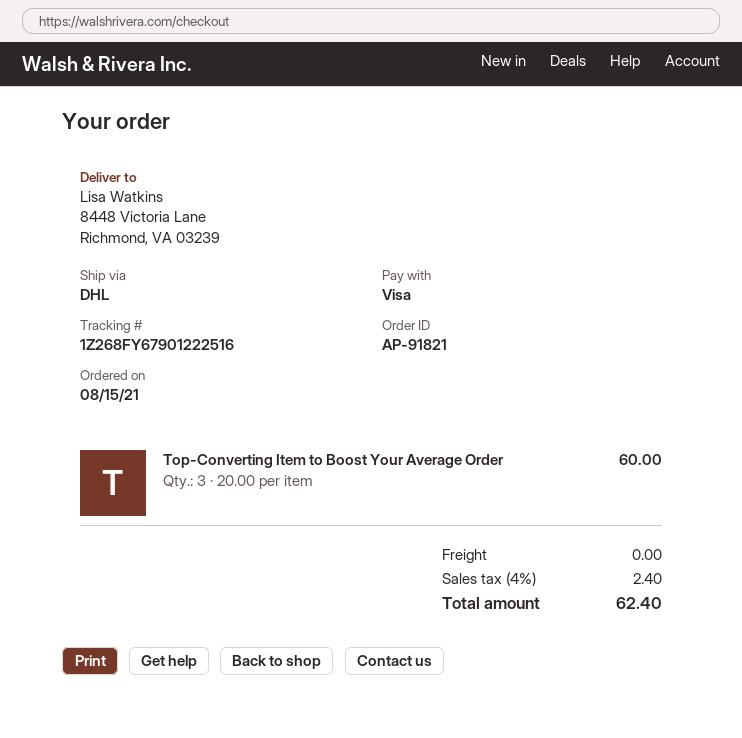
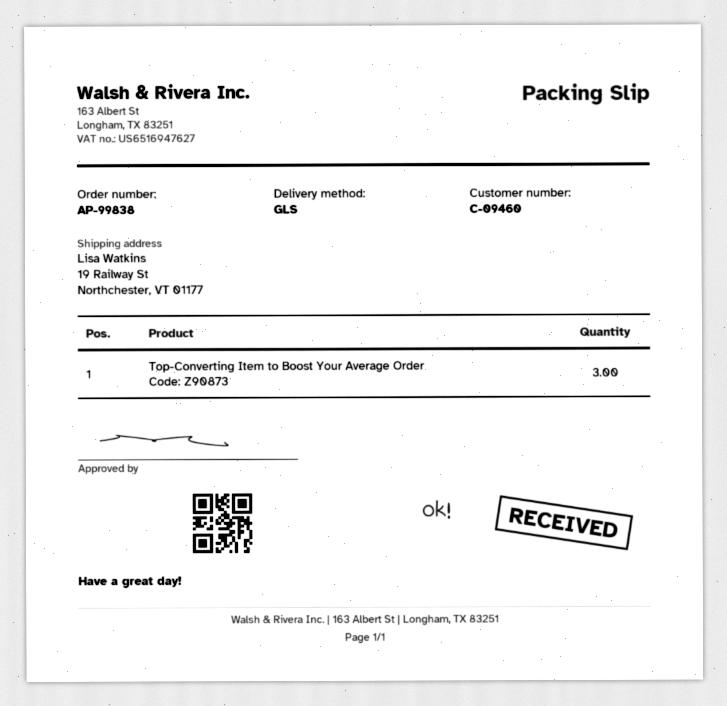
order number: AP-91821 -> AP-99838
shipping method: DHL -> GLS
ship to: 8448 Victoria Lane, Richmond, VA 03239 -> 19 Railway St, Northchester, VT 01177

